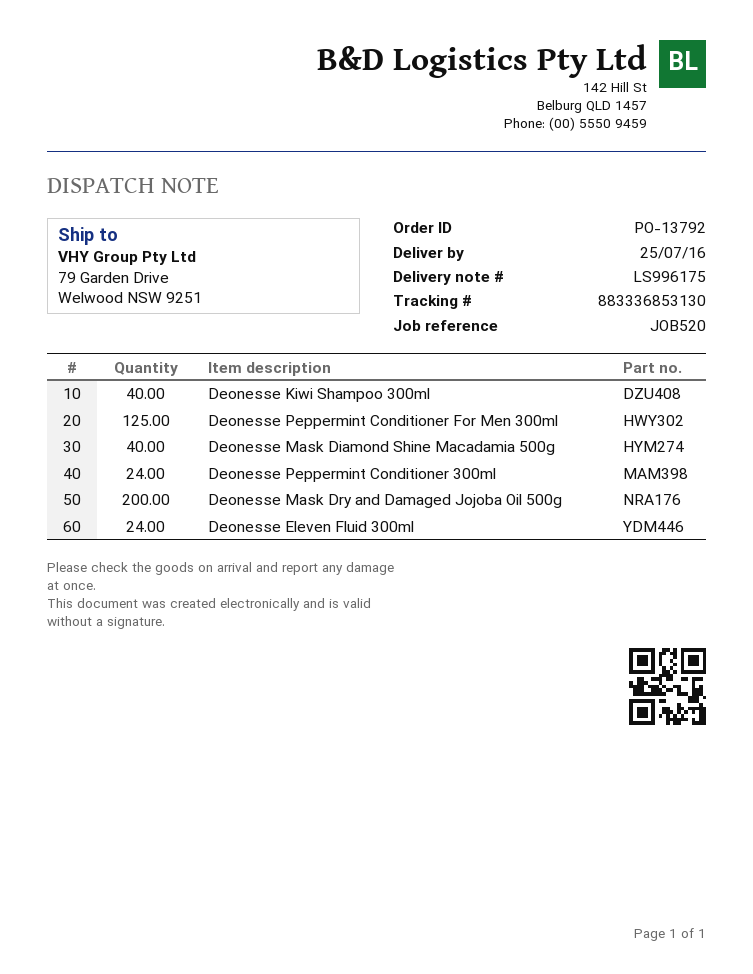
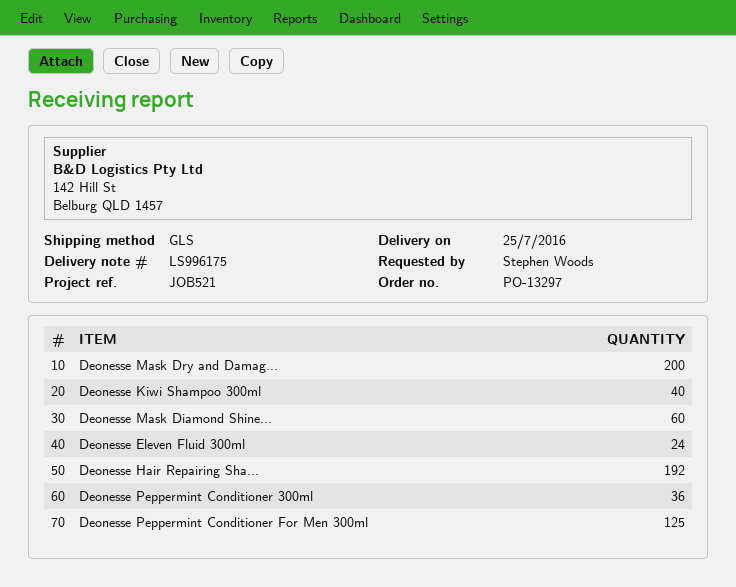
order number: PO-13792 -> PO-13297
reference: JOB520 -> JOB521
Deonesse Mask Diamond Shine Macadamia 500g: 40 -> 60
Deonesse Peppermint Conditioner 300ml: 24 -> 36
Deonesse Hair Repairing Sha...: none -> 192

